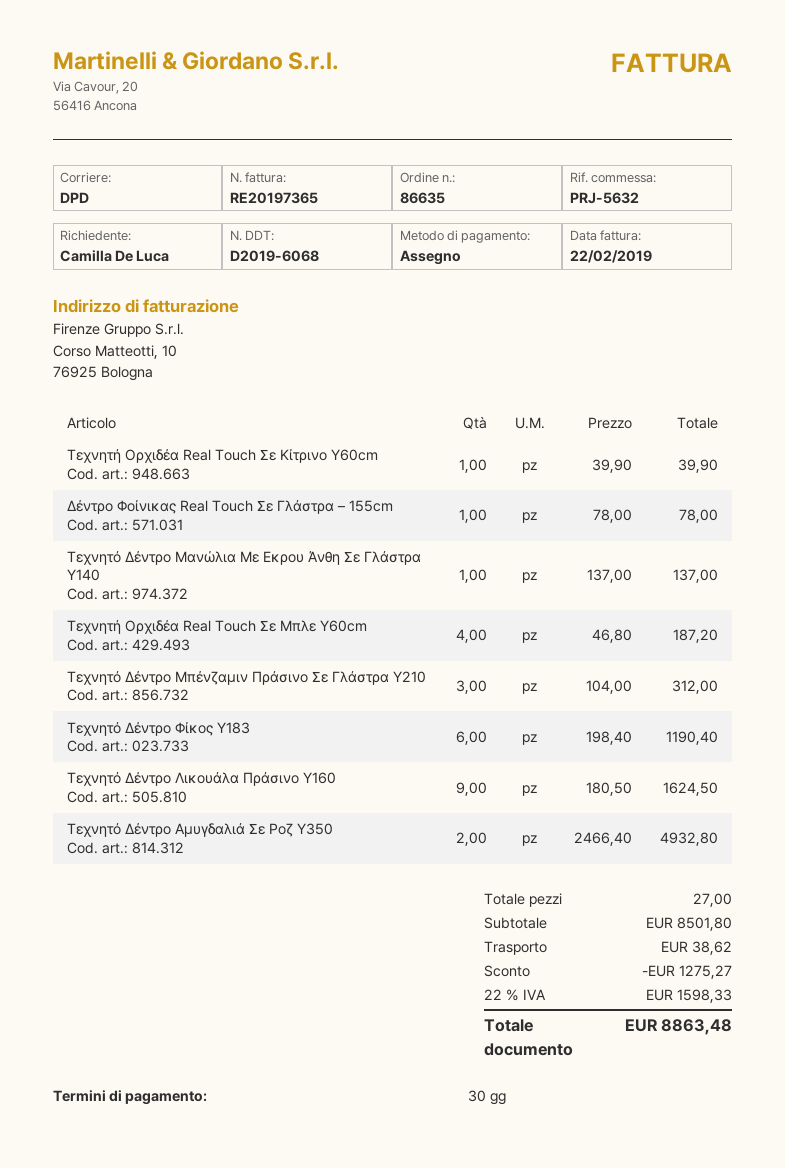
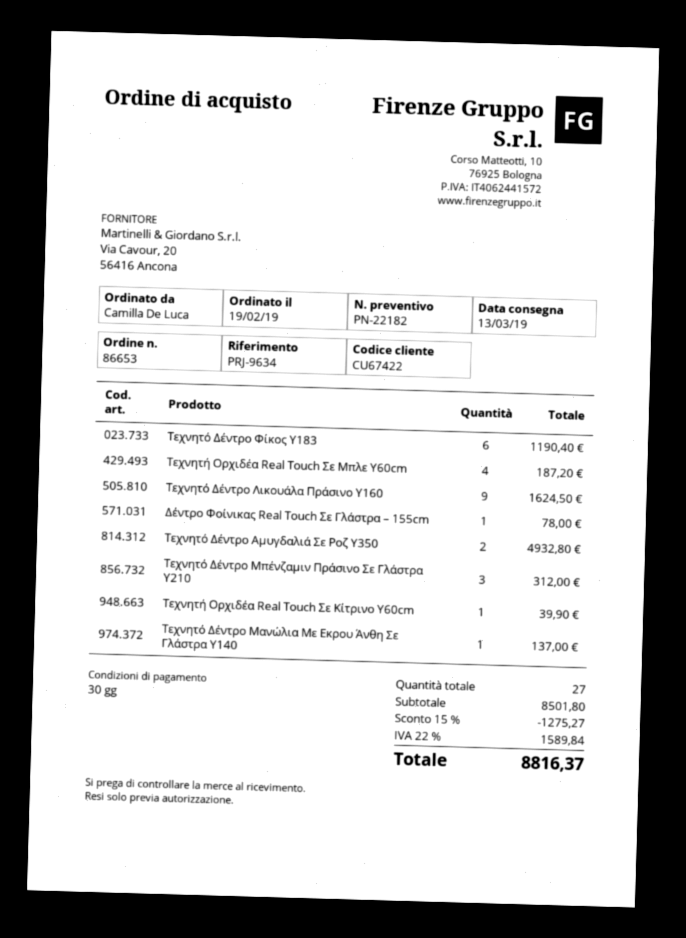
order number: 86635 -> 86653
reference: PRJ-5632 -> PRJ-9634
shipping: 38.62 -> none
tax: 22% = 1598.33 -> 22% = 1589.84
total: 8863.48 -> 8816.37

